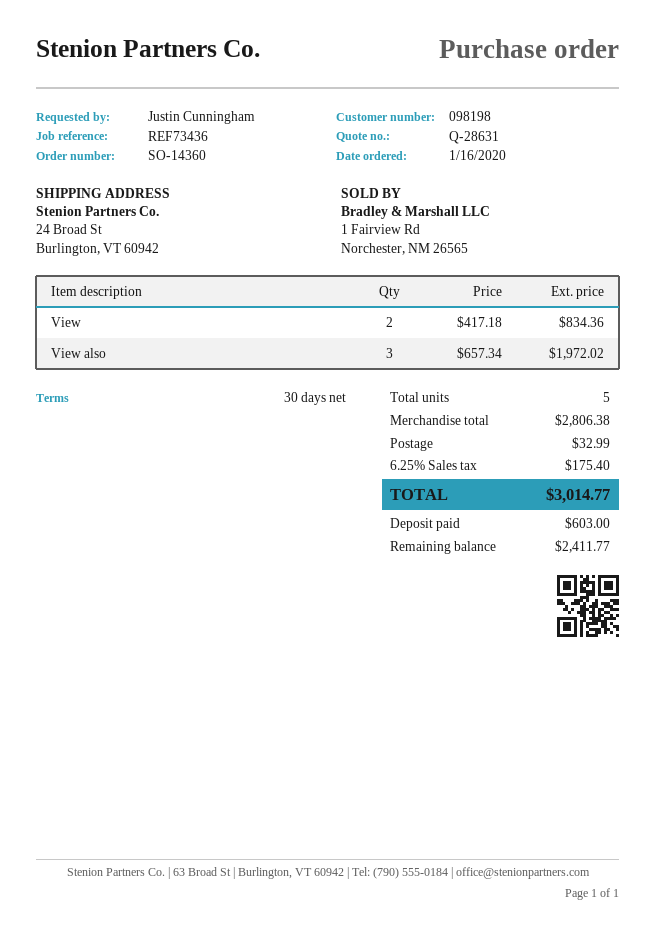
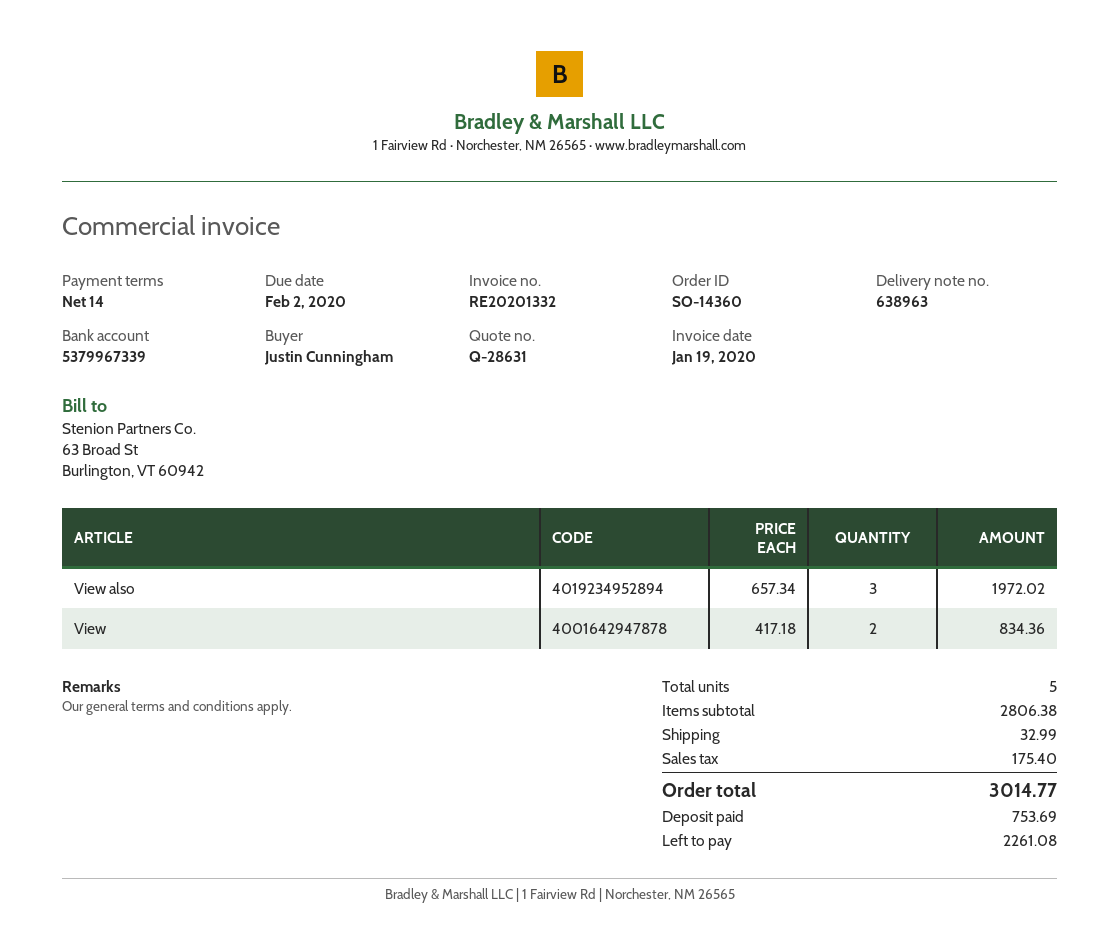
payment terms: 30 days -> 14 days
deposit: 603.00 -> 753.69
balance: 2411.77 -> 2261.08

